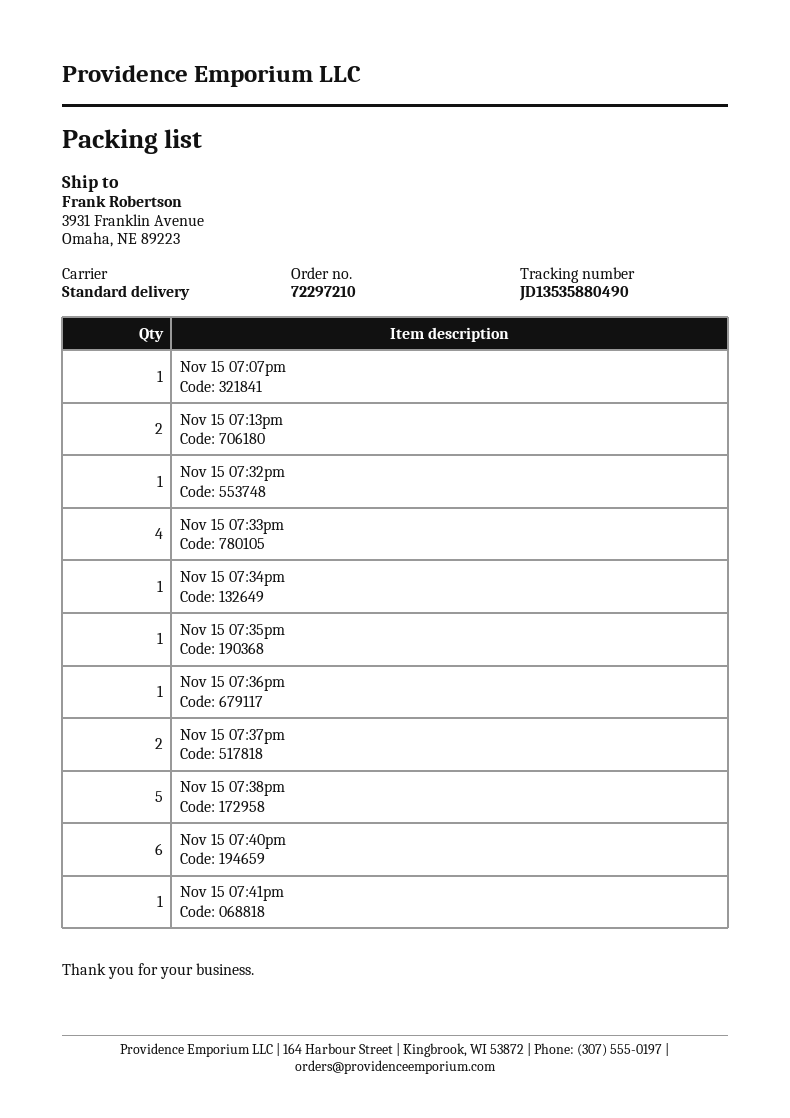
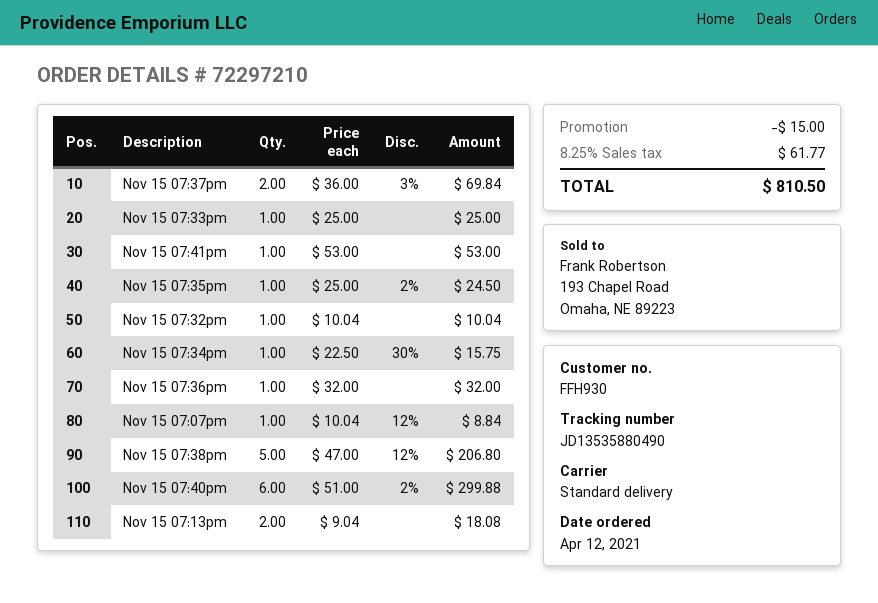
Nov 15 07:33pm: 4 -> 1

